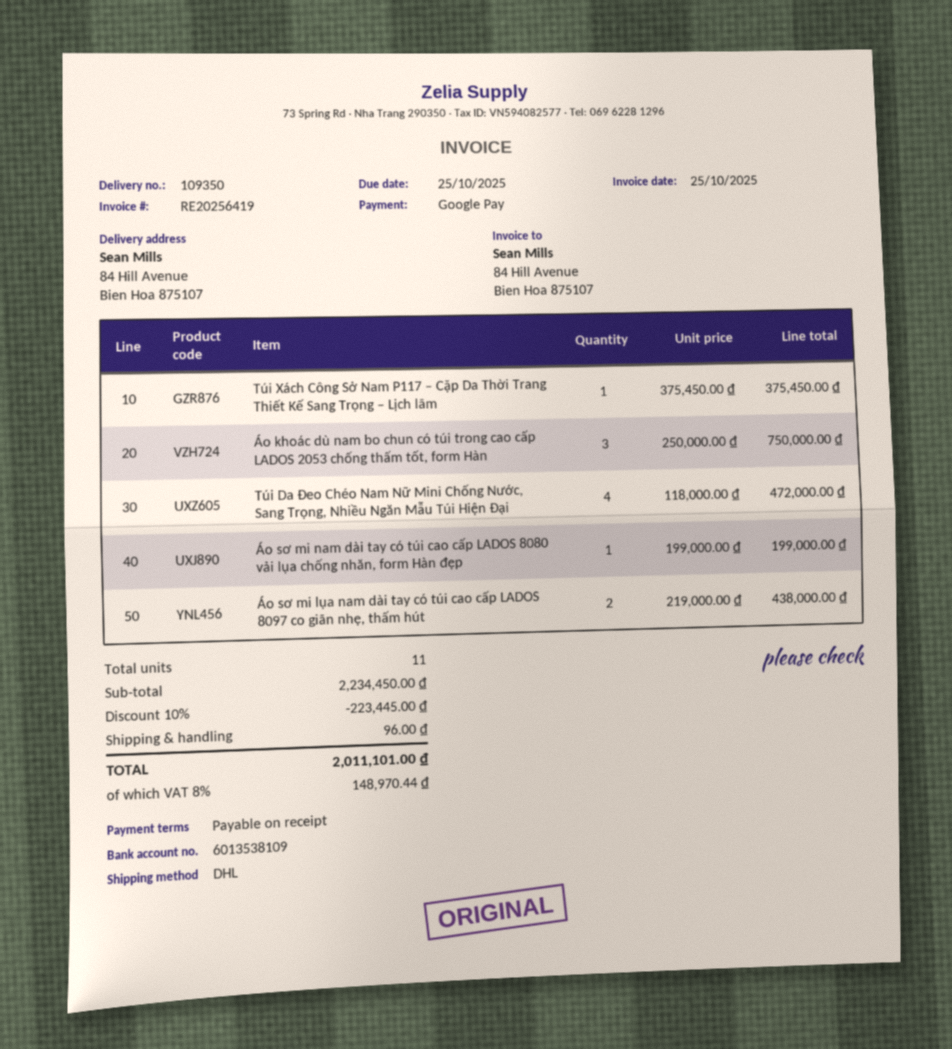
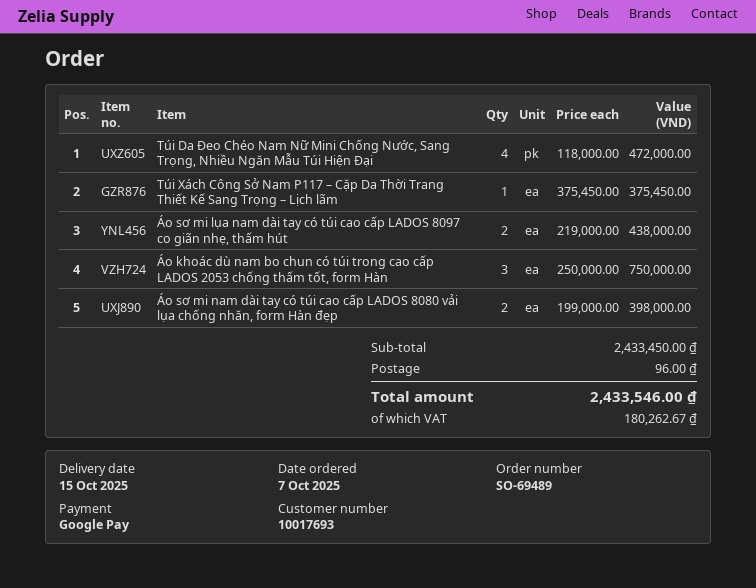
Áo sơ mi nam dài tay có túi cao cấp LADOS 8080 vải lụa chống nhăn, form Hàn đẹp: 1 x 199000.00 = 199000.00 -> 2 x 199000.00 = 398000.00
subtotal: 2234450.00 -> 2433450.00
discount: 10% = 223445.00 -> none
tax: 148970.44 -> 180262.67
total: 2011101.00 -> 2433546.00

